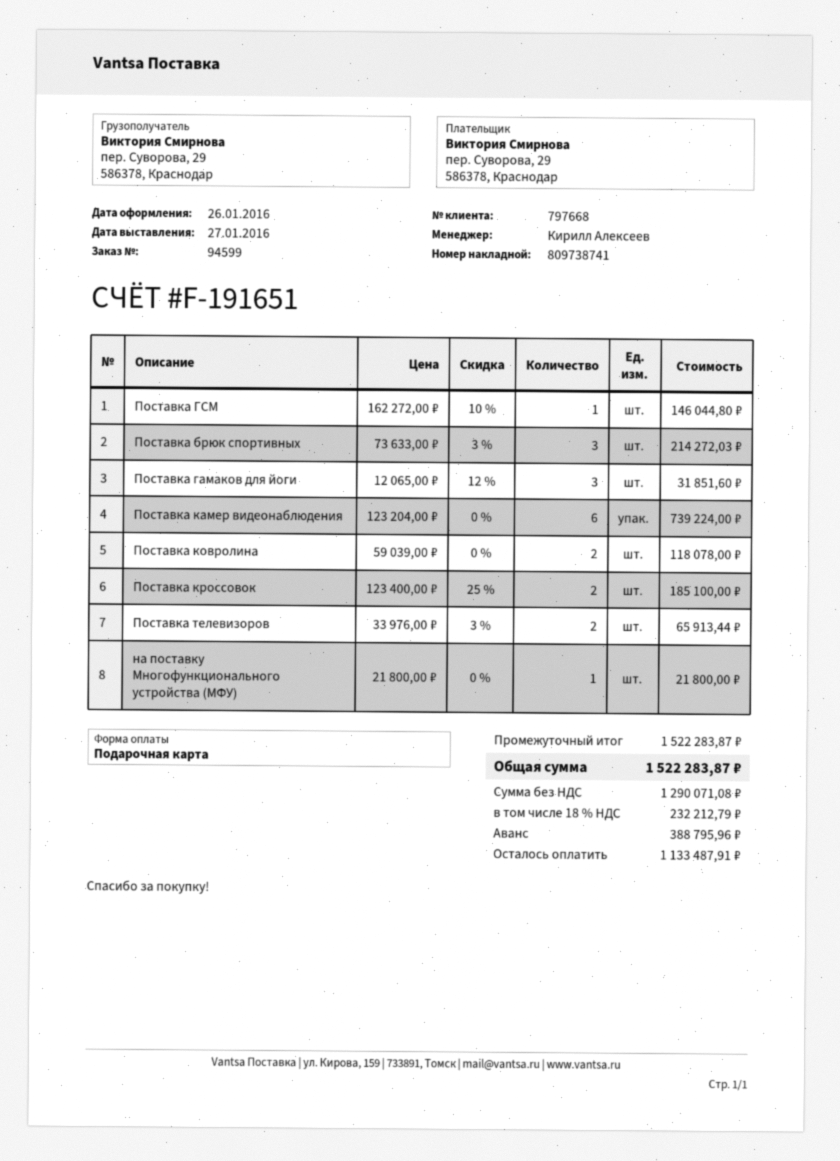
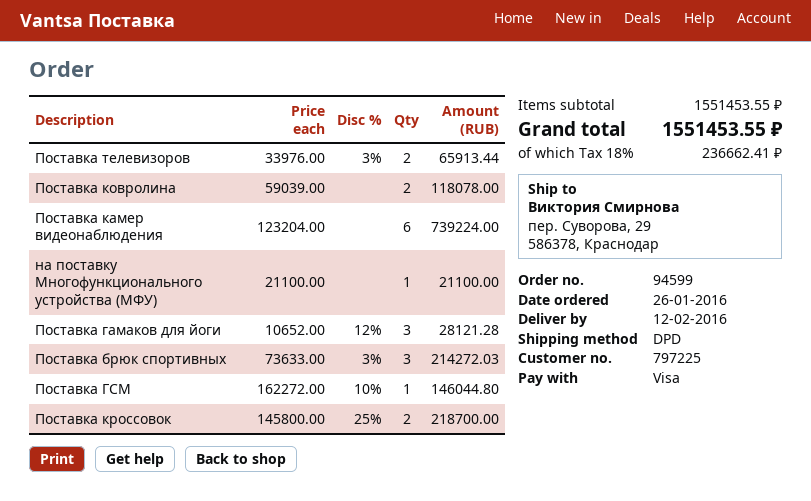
customer number: 797668 -> 797225
payment method: gift card -> Visa
Поставка гамаков для йоги: 3 x 12065.00 - 12% = 31851.60 -> 3 x 10652.00 - 12% = 28121.28
Поставка кроссовок: 2 x 123400.00 - 25% = 185100.00 -> 2 x 145800.00 - 25% = 218700.00
на поставку Многофункционального устройства (МФУ): 1 x 21800.00 = 21800.00 -> 1 x 21100.00 = 21100.00
subtotal: 1522283.87 -> 1551453.55
tax: 18% = 232212.79 -> 18% = 236662.41
total: 1522283.87 -> 1551453.55

